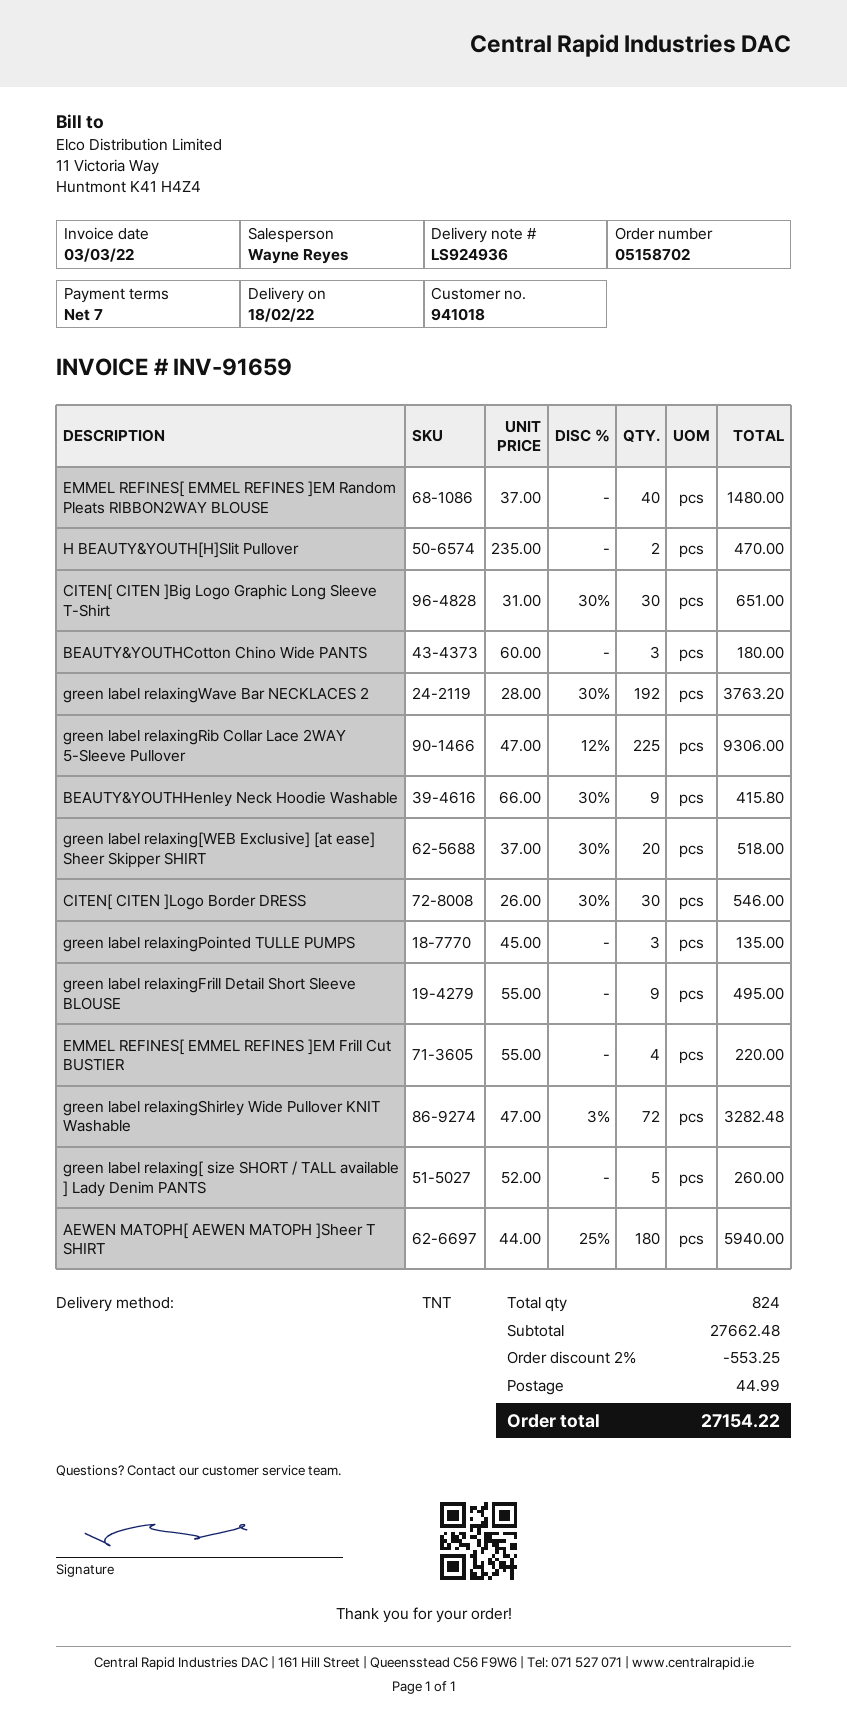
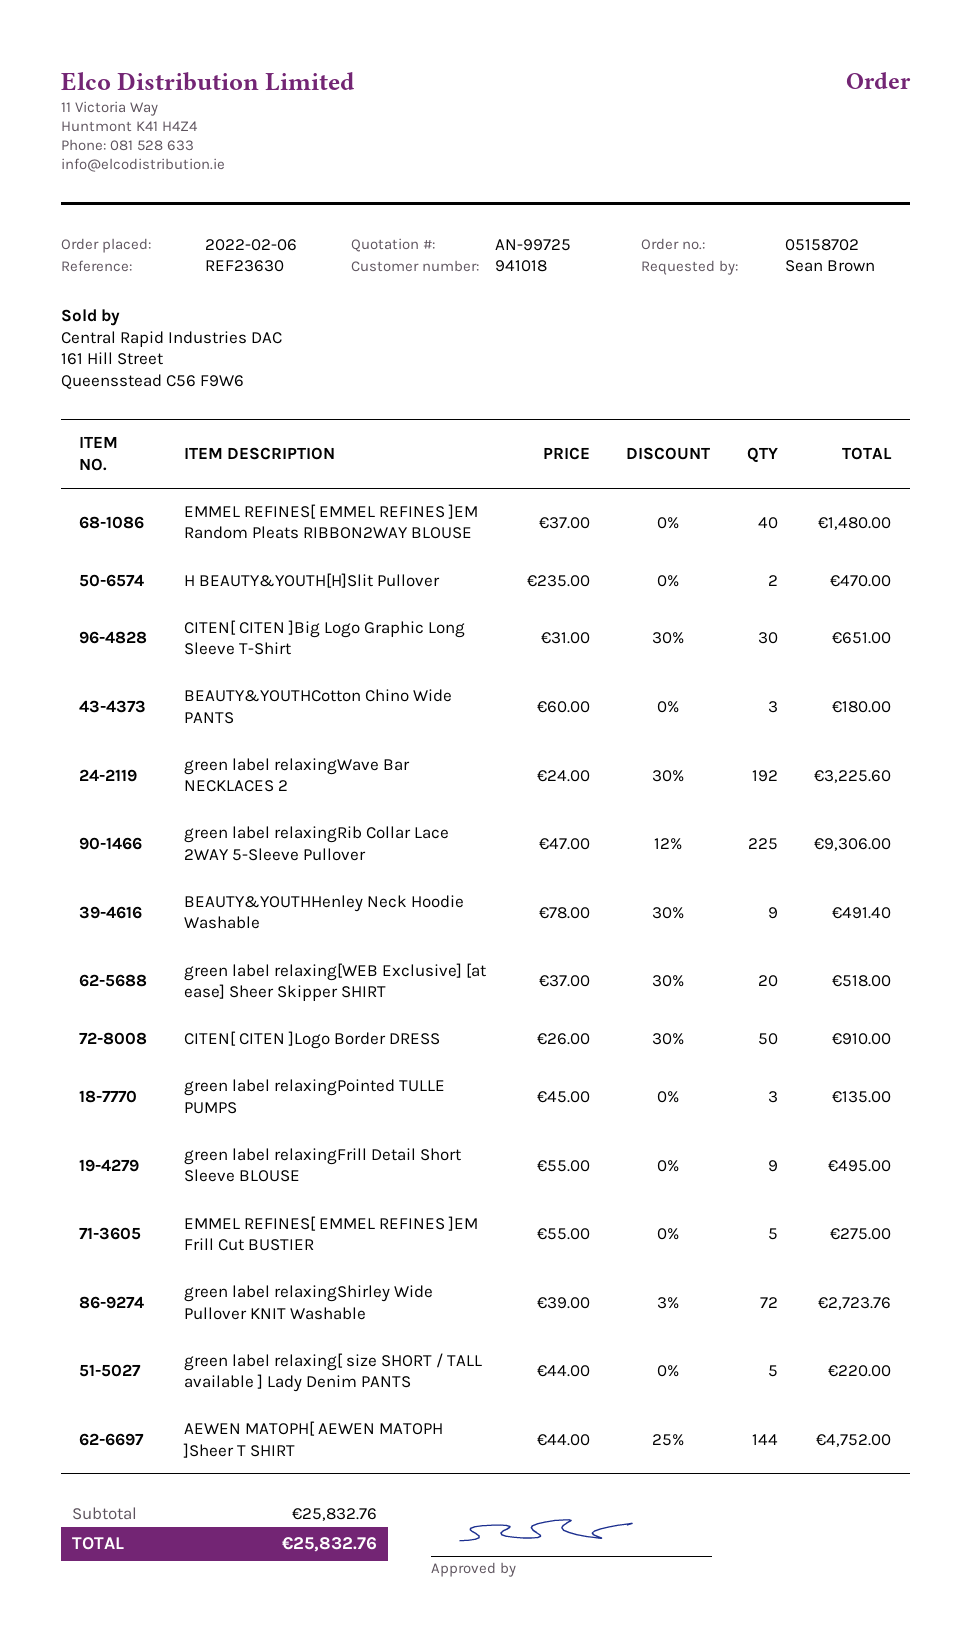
green label relaxingWave Bar NECKLACES 2: 192 x 28.00 - 30% = 3763.20 -> 192 x 24.00 - 30% = 3225.60
BEAUTY&YOUTHHenley Neck Hoodie Washable: 9 x 66.00 - 30% = 415.80 -> 9 x 78.00 - 30% = 491.40
CITEN[ CITEN ]Logo Border DRESS: 30 x 26.00 - 30% = 546.00 -> 50 x 26.00 - 30% = 910.00
EMMEL REFINES[ EMMEL REFINES ]EM Frill Cut BUSTIER: 4 x 55.00 = 220.00 -> 5 x 55.00 = 275.00
green label relaxingShirley Wide Pullover KNIT Washable: 72 x 47.00 - 3% = 3282.48 -> 72 x 39.00 - 3% = 2723.76
green label relaxing[ size SHORT / TALL available ] Lady Denim PANTS: 5 x 52.00 = 260.00 -> 5 x 44.00 = 220.00
AEWEN MATOPH[ AEWEN MATOPH ]Sheer T SHIRT: 180 x 44.00 - 25% = 5940.00 -> 144 x 44.00 - 25% = 4752.00
subtotal: 27662.48 -> 25832.76
discount: 2% = 553.25 -> none
shipping: 44.99 -> none
total: 27154.22 -> 25832.76

